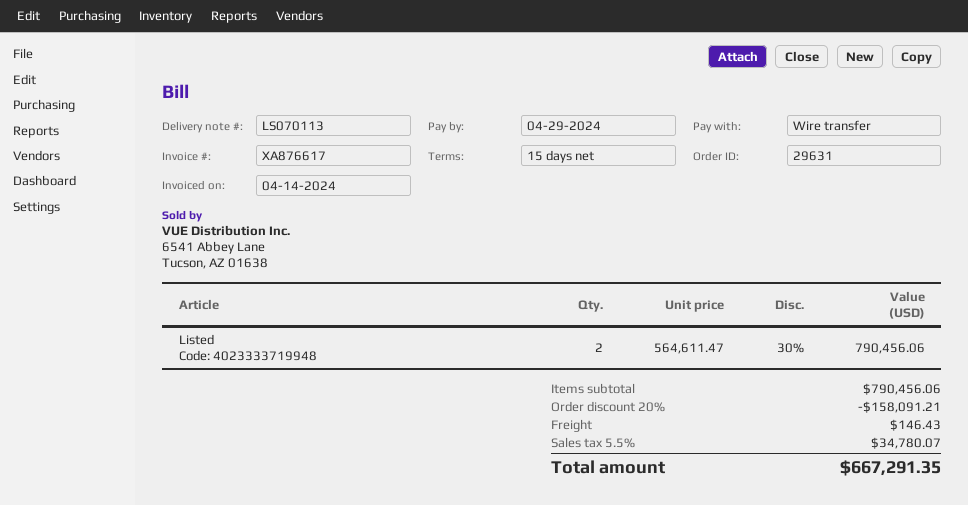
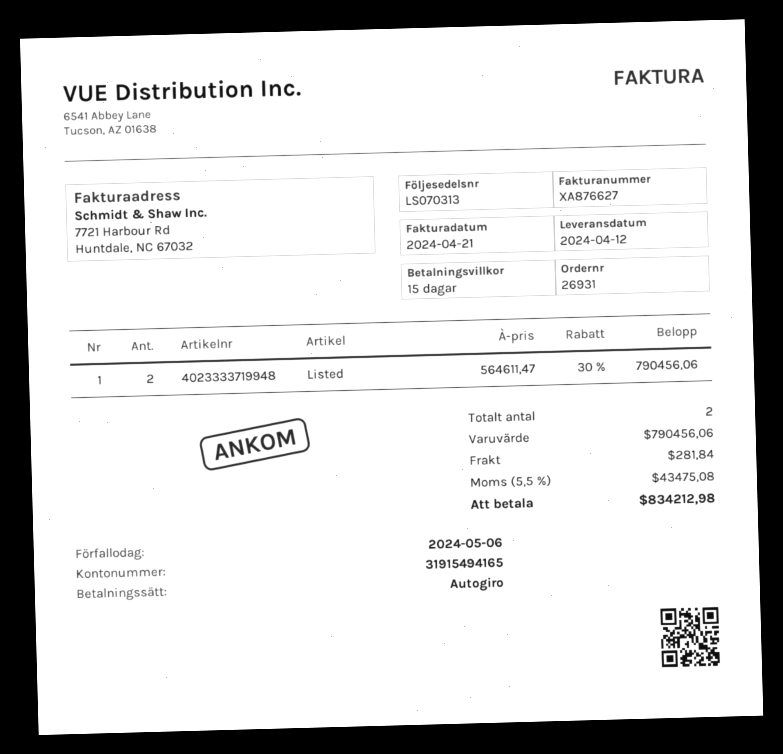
order number: 29631 -> 26931
delivery note number: LS070113 -> LS070313
invoice number: XA876617 -> XA876627
invoice date: 2024-04-14 -> 2024-04-21
due date: 2024-04-29 -> 2024-05-06
payment method: bank transfer -> direct debit
discount: 20% = 158091.21 -> none
shipping: 146.43 -> 281.84
tax: 5.5% = 34780.07 -> 5.5% = 43475.08
total: 667291.35 -> 834212.98

